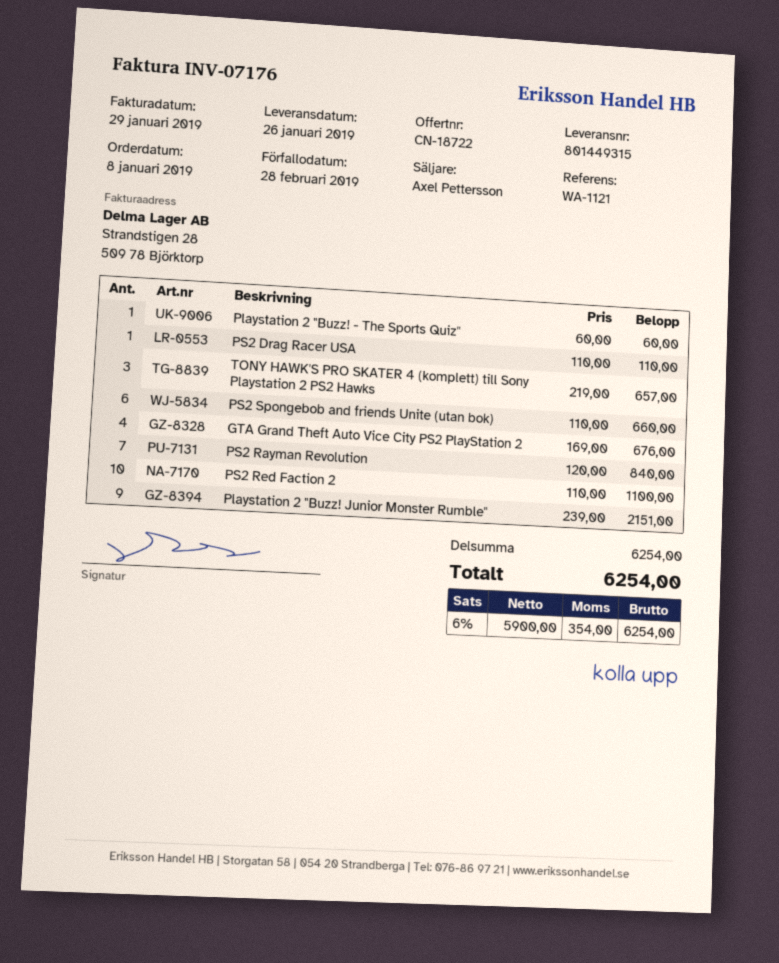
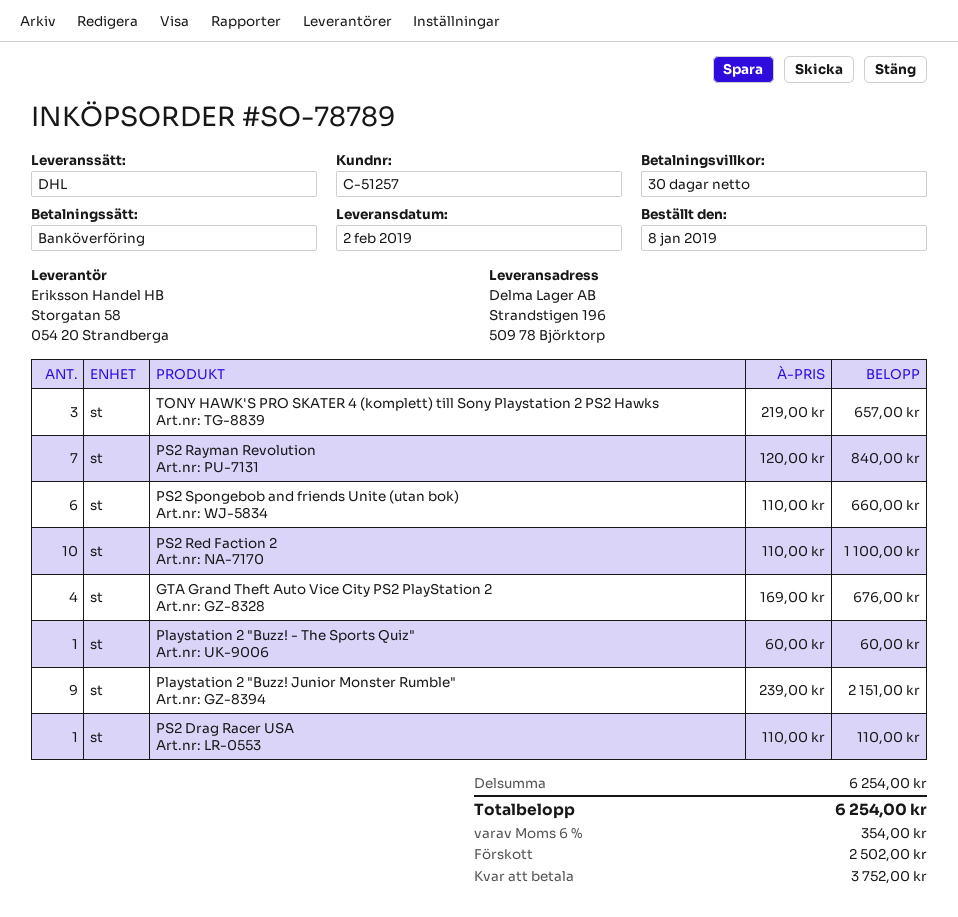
delivery date: 2019-01-26 -> 2019-02-02

